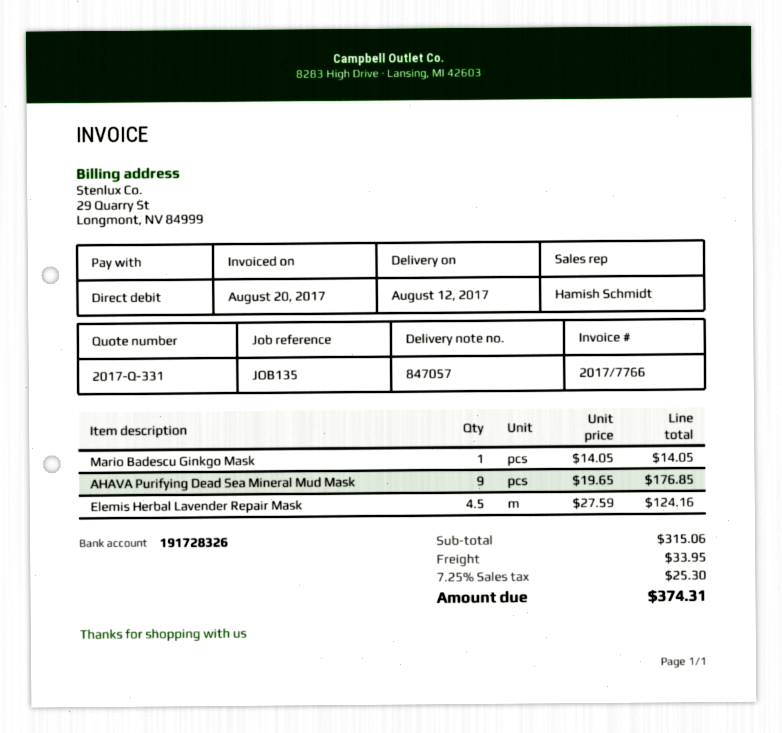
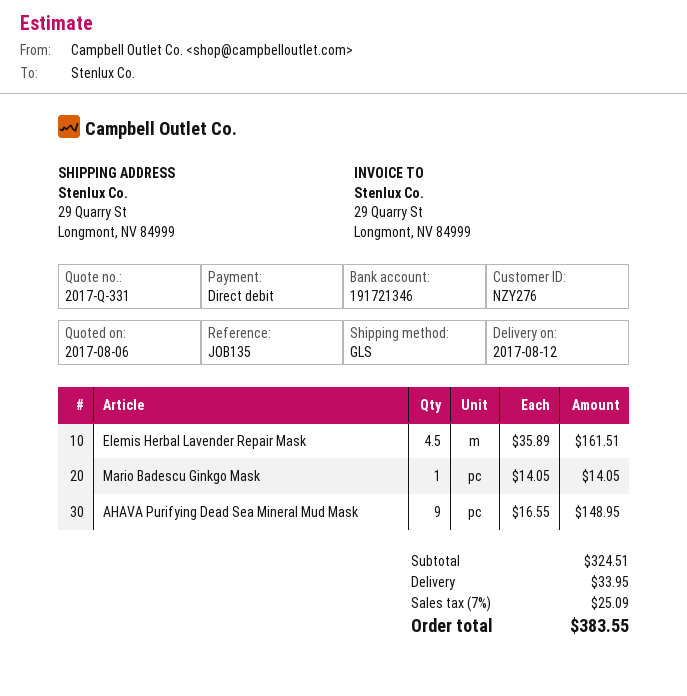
bank account: 191728326 -> 191721346
AHAVA Purifying Dead Sea Mineral Mud Mask: 9 x 19.65 = 176.85 -> 9 x 16.55 = 148.95
Elemis Herbal Lavender Repair Mask: 4.5 x 27.59 = 124.16 -> 4.5 x 35.89 = 161.51
subtotal: 315.06 -> 324.51
tax: 7.25% = 25.30 -> 7% = 25.09
total: 374.31 -> 383.55

